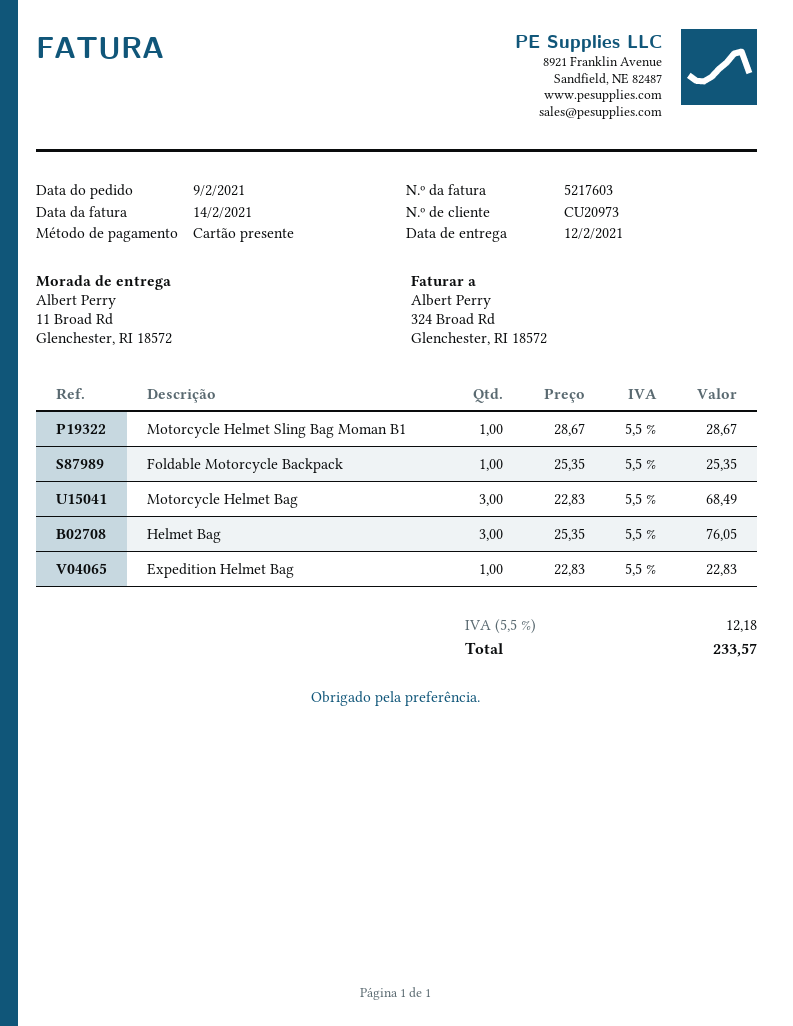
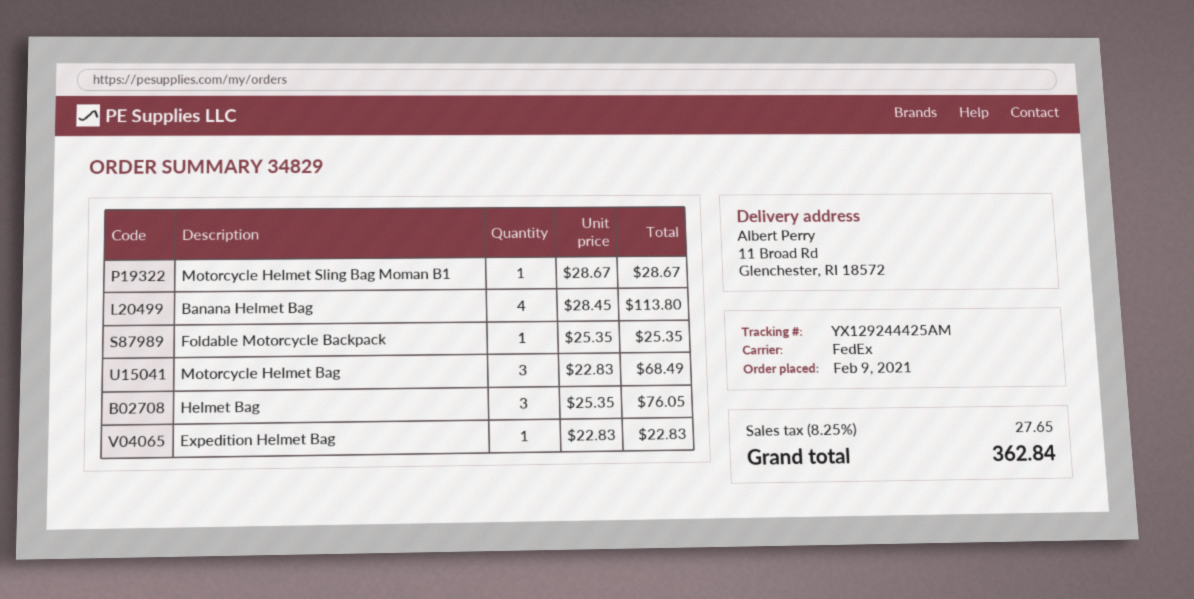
Banana Helmet Bag: none -> 4 x 28.45 = 113.80
tax: 5.5% = 12.18 -> 8.25% = 27.65
total: 233.57 -> 362.84

